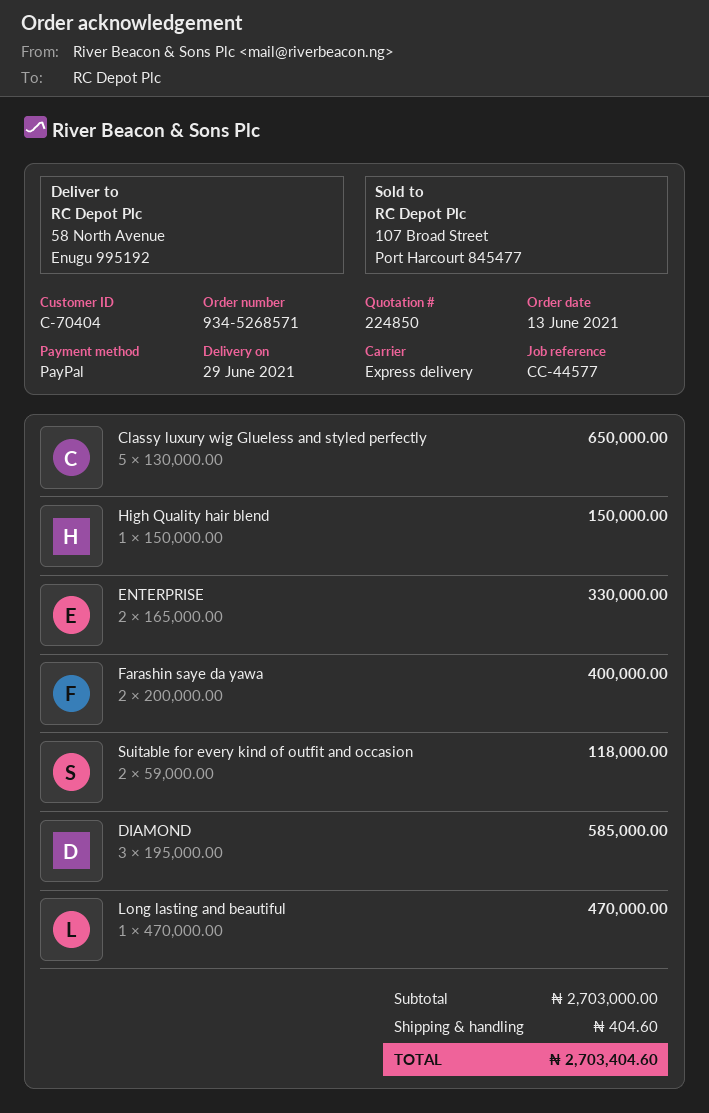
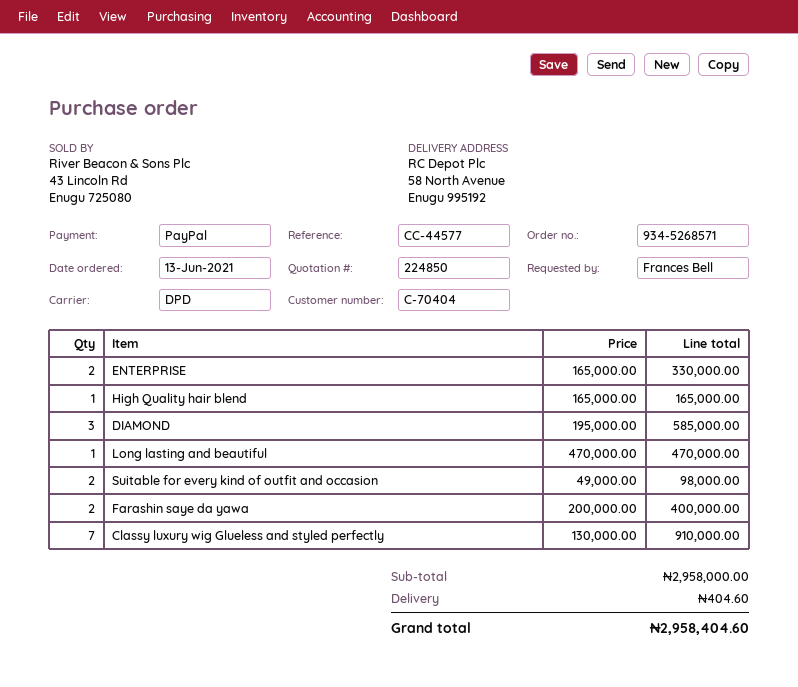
shipping method: express -> DPD
Classy luxury wig Glueless and styled perfectly: 5 x 130000.00 = 650000.00 -> 7 x 130000.00 = 910000.00
High Quality hair blend: 1 x 150000.00 = 150000.00 -> 1 x 165000.00 = 165000.00
Suitable for every kind of outfit and occasion: 2 x 59000.00 = 118000.00 -> 2 x 49000.00 = 98000.00
subtotal: 2703000.00 -> 2958000.00
total: 2703404.60 -> 2958404.60

